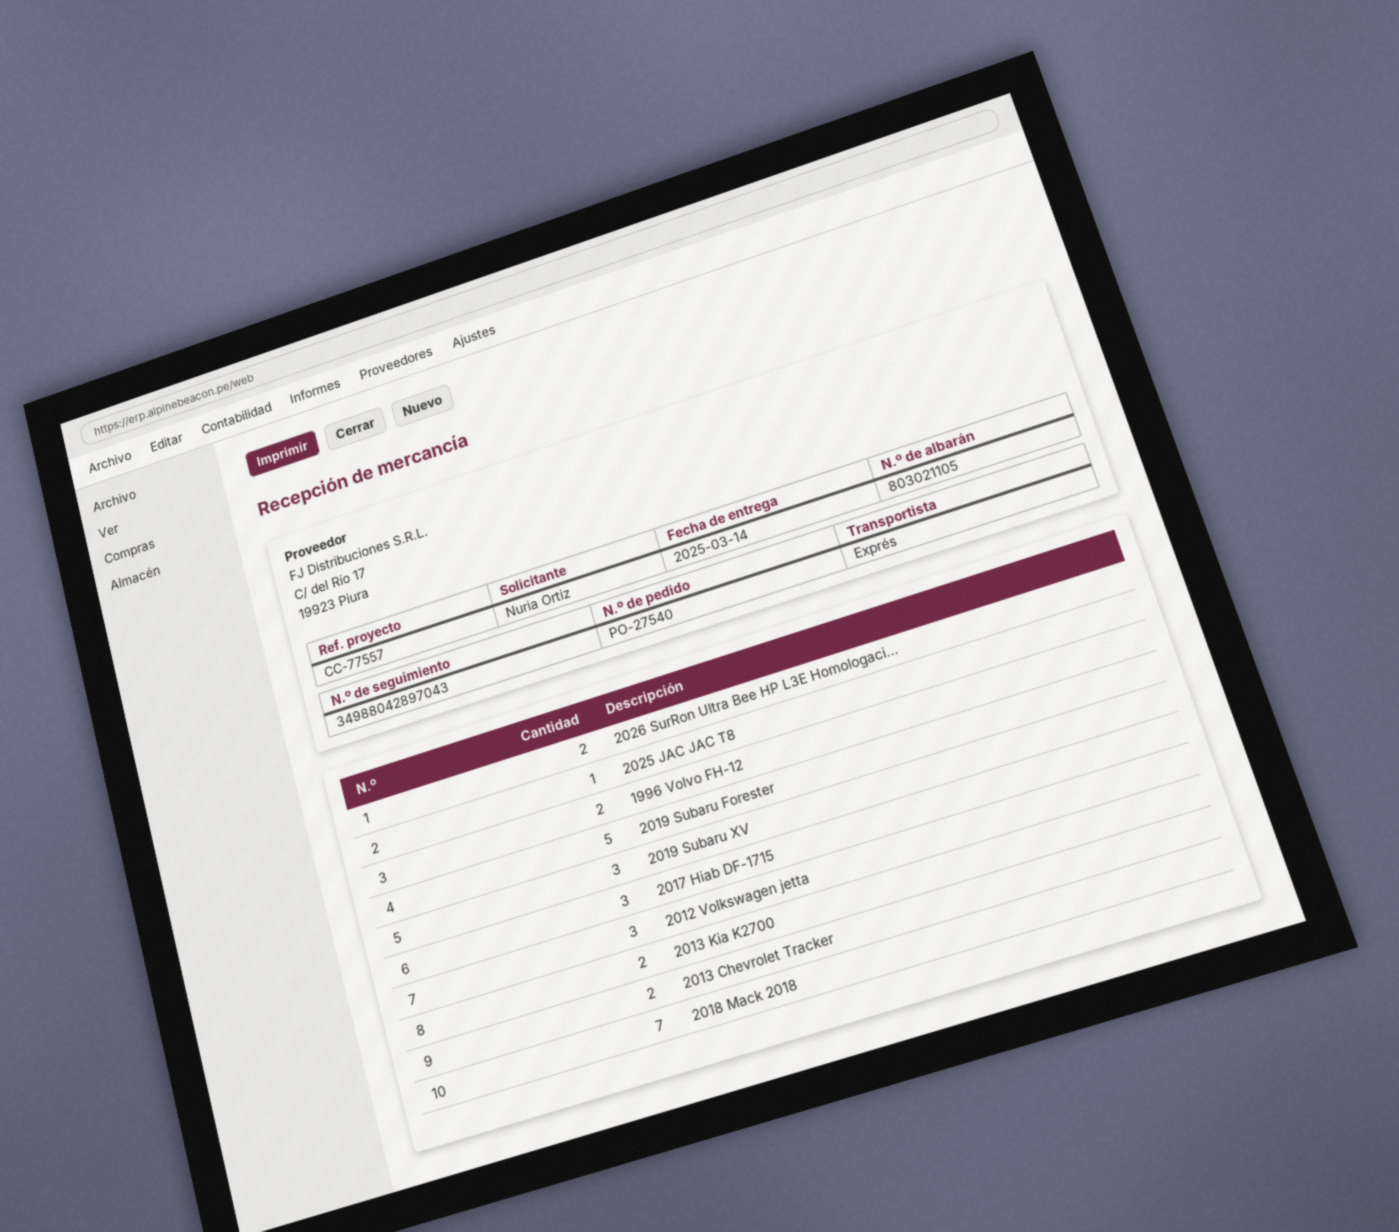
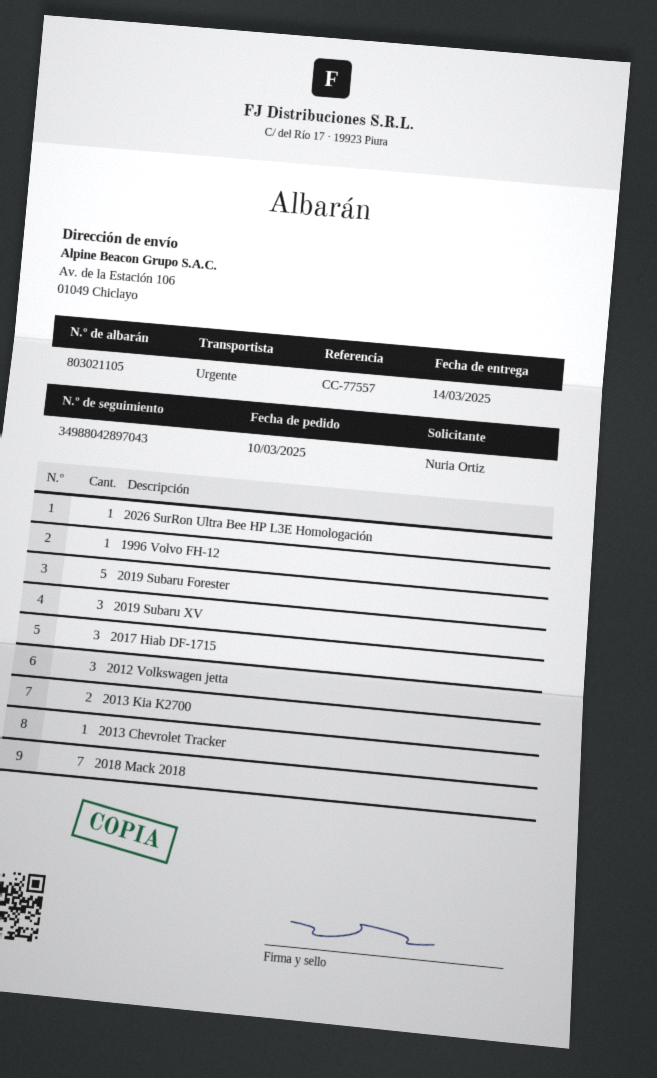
2026 SurRon Ultra Bee HP L3E Homologaci...: 2 -> 1
2025 JAC JAC T8: 1 -> none
1996 Volvo FH-12: 2 -> 1
2013 Chevrolet Tracker: 2 -> 1

